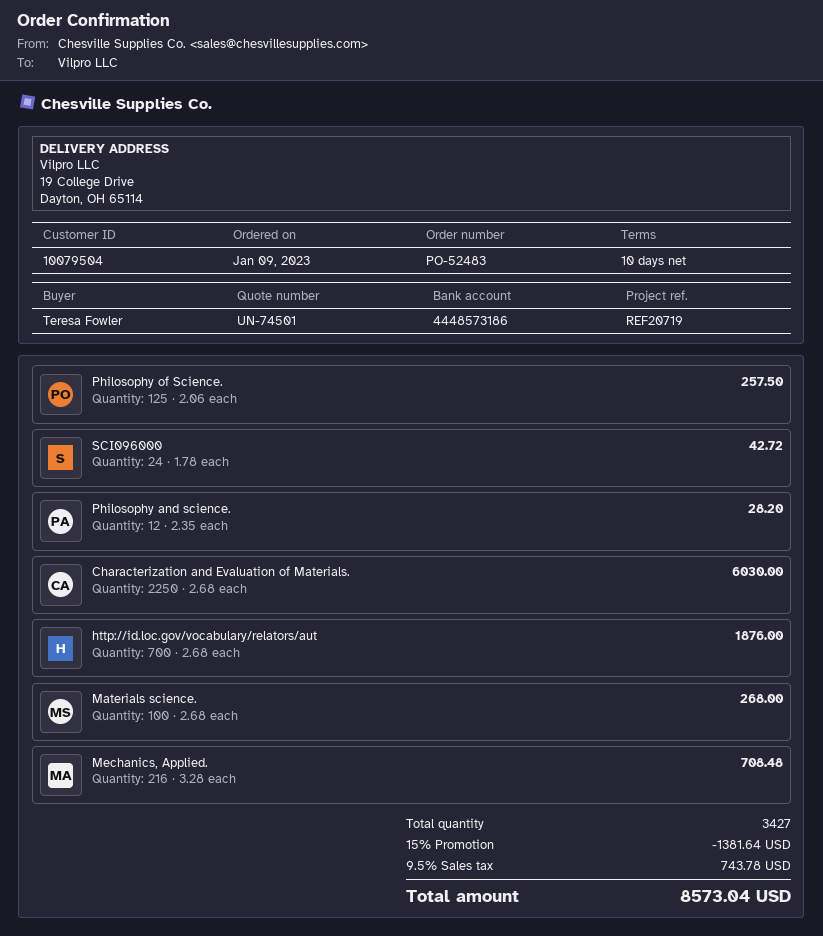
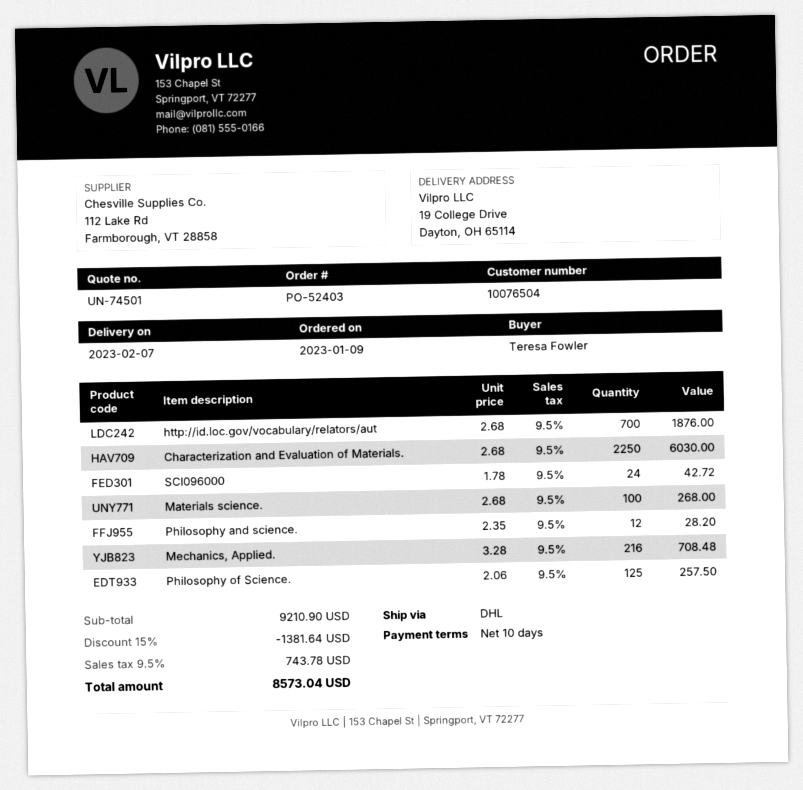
order number: PO-52483 -> PO-52403
customer number: 10079504 -> 10076504

